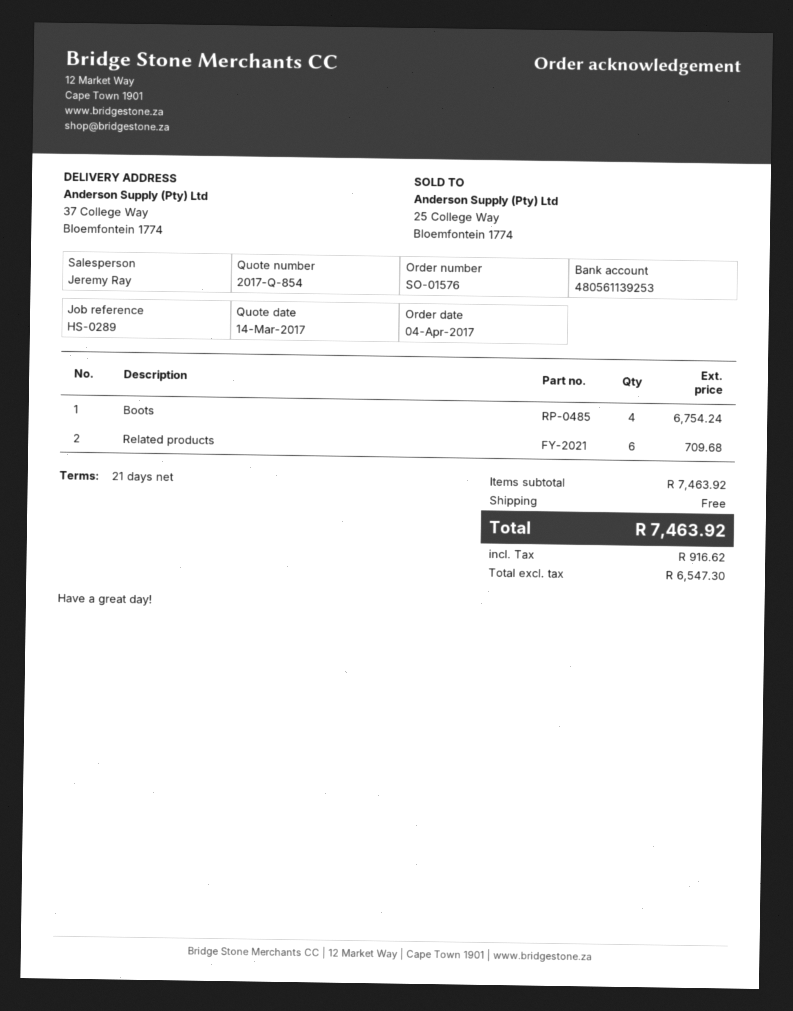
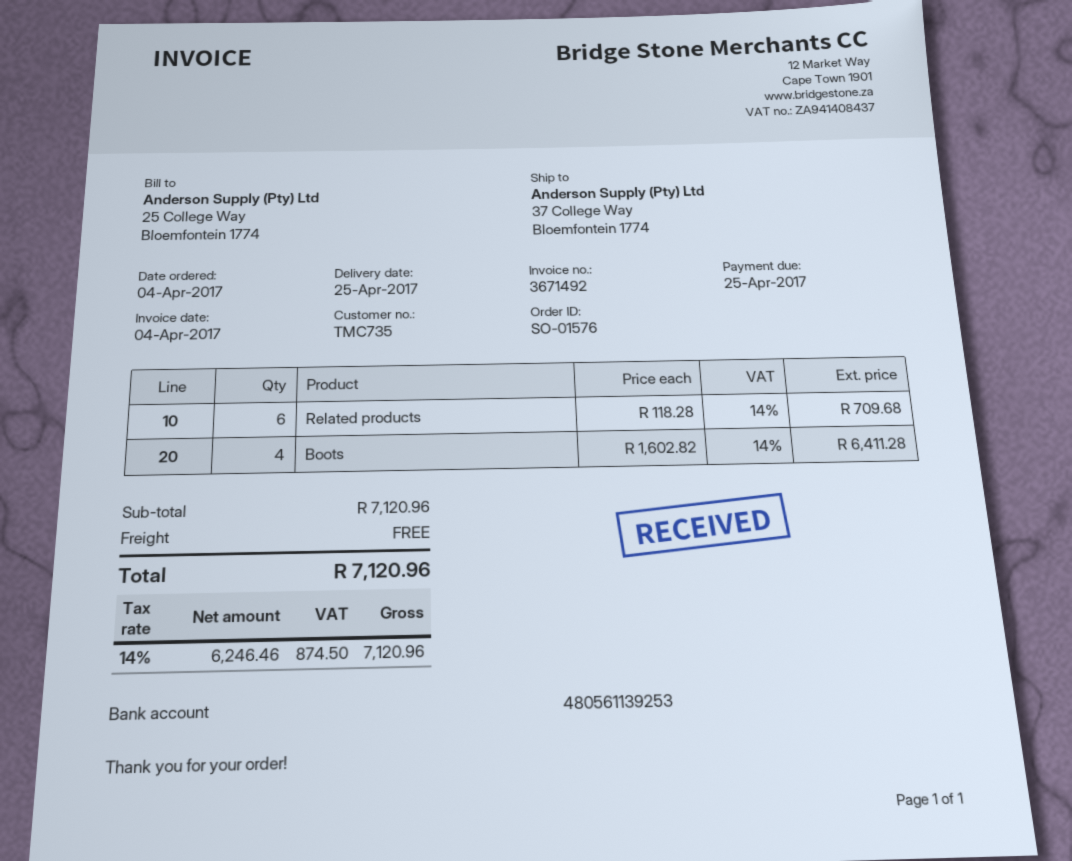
Boots: 4 for 6754.24 -> 4 for 6411.28
subtotal: 7463.92 -> 7120.96
net: 6547.30 -> 6246.46
tax: 916.62 -> 874.50
total: 7463.92 -> 7120.96

